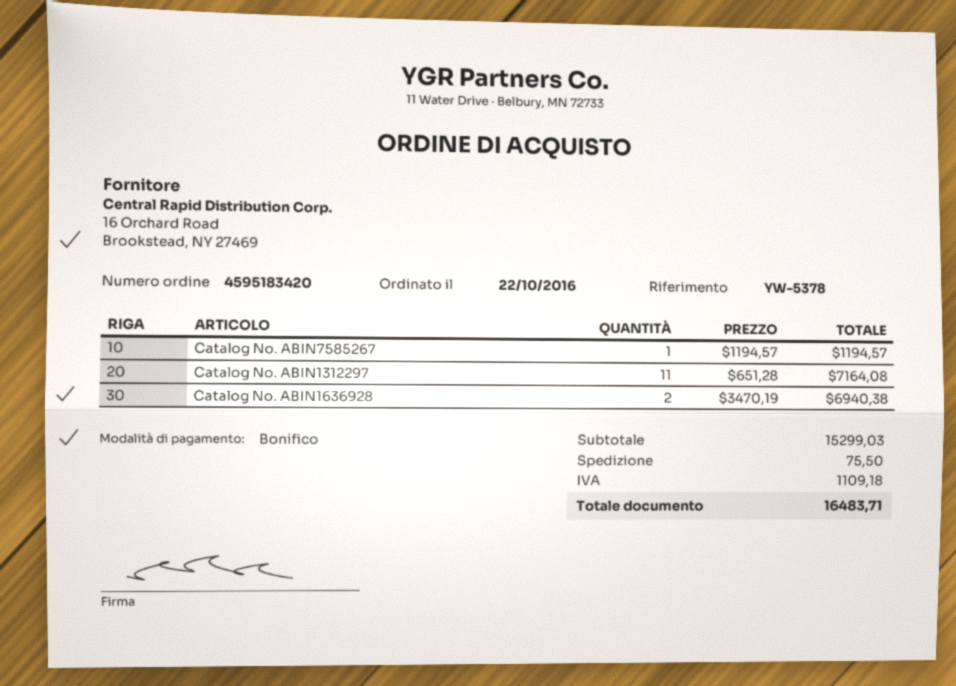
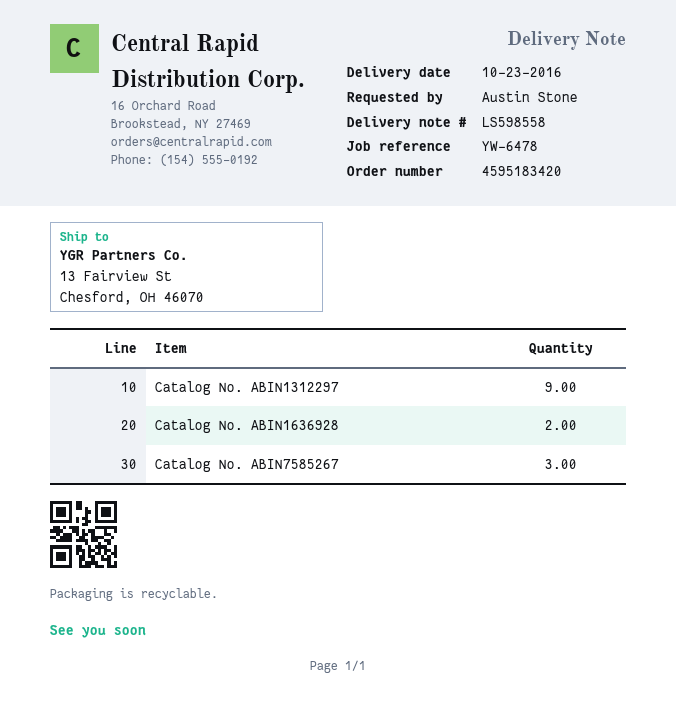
reference: YW-5378 -> YW-6478
Catalog No. ABIN7585267: 1 -> 3
Catalog No. ABIN1312297: 11 -> 9

